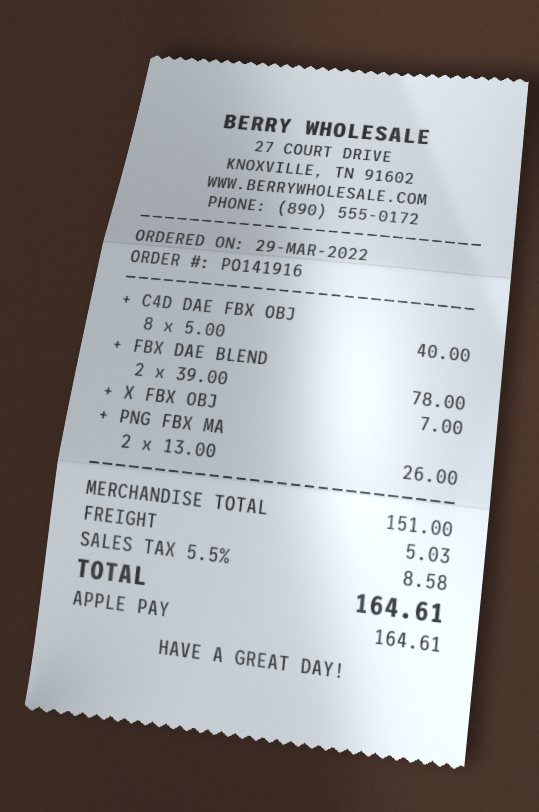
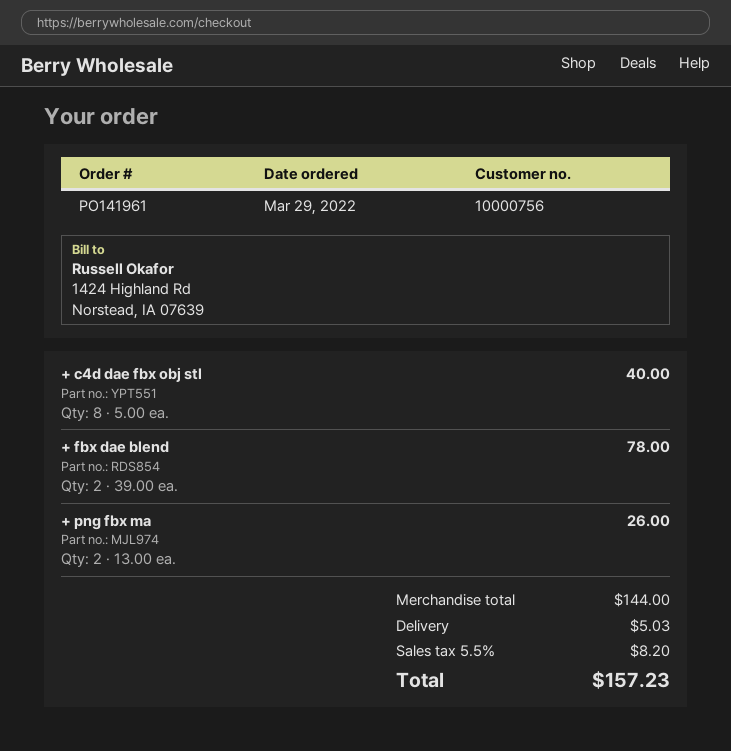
order number: PO141916 -> PO141961
+ X FBX OBJ: 1 x 7.00 = 7.00 -> none
subtotal: 151.00 -> 144.00
tax: 5.5% = 8.58 -> 5.5% = 8.20
total: 164.61 -> 157.23

